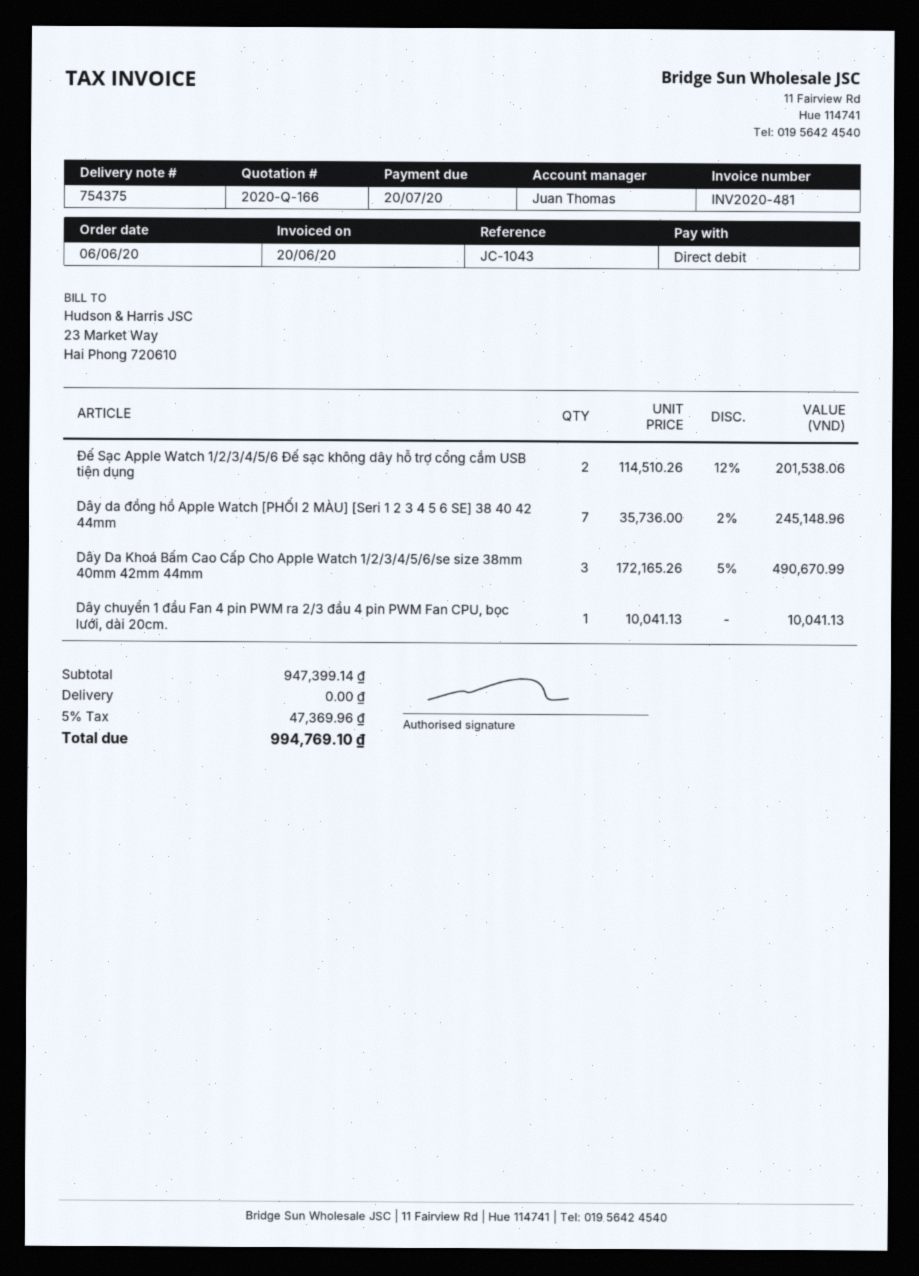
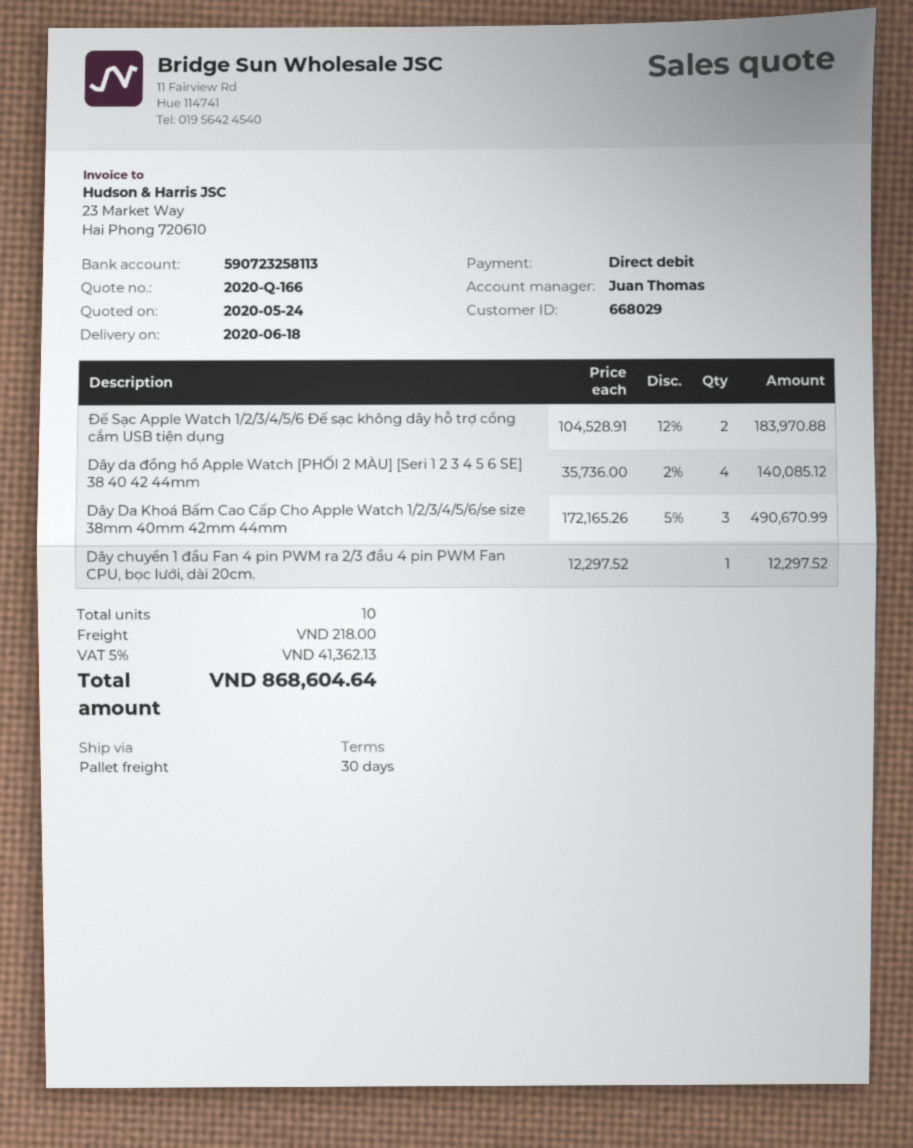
Đế Sạc Apple Watch 1/2/3/4/5/6 Đế sạc không dây hỗ trợ cổng cắm USB tiện dụng: 2 x 114510.26 - 12% = 201538.06 -> 2 x 104528.91 - 12% = 183970.88
Dây da đồng hồ Apple Watch [PHỐI 2 MÀU] [Seri 1 2 3 4 5 6 SE] 38 40 42 44mm: 7 x 35736.00 - 2% = 245148.96 -> 4 x 35736.00 - 2% = 140085.12
Dây chuyển 1 đầu Fan 4 pin PWM ra 2/3 đầu 4 pin PWM Fan CPU, bọc lưới, dài 20cm.: 1 x 10041.13 = 10041.13 -> 1 x 12297.52 = 12297.52
shipping: 0.00 -> 218.00
tax: 5% = 47369.96 -> 5% = 41362.13
total: 994769.10 -> 868604.64

